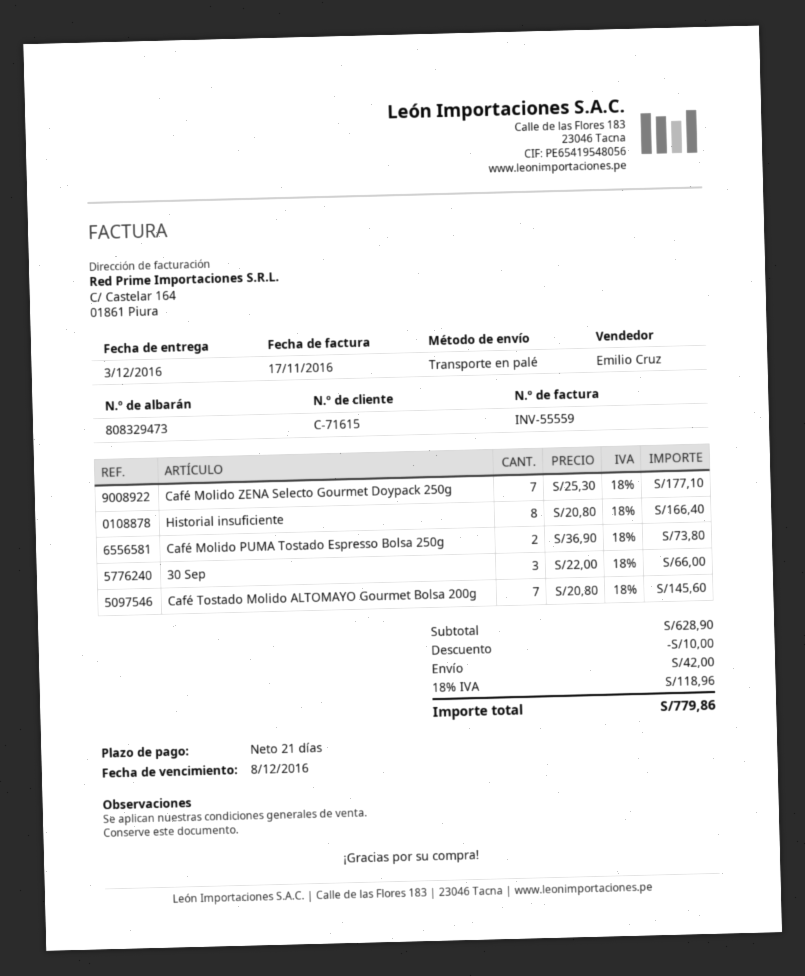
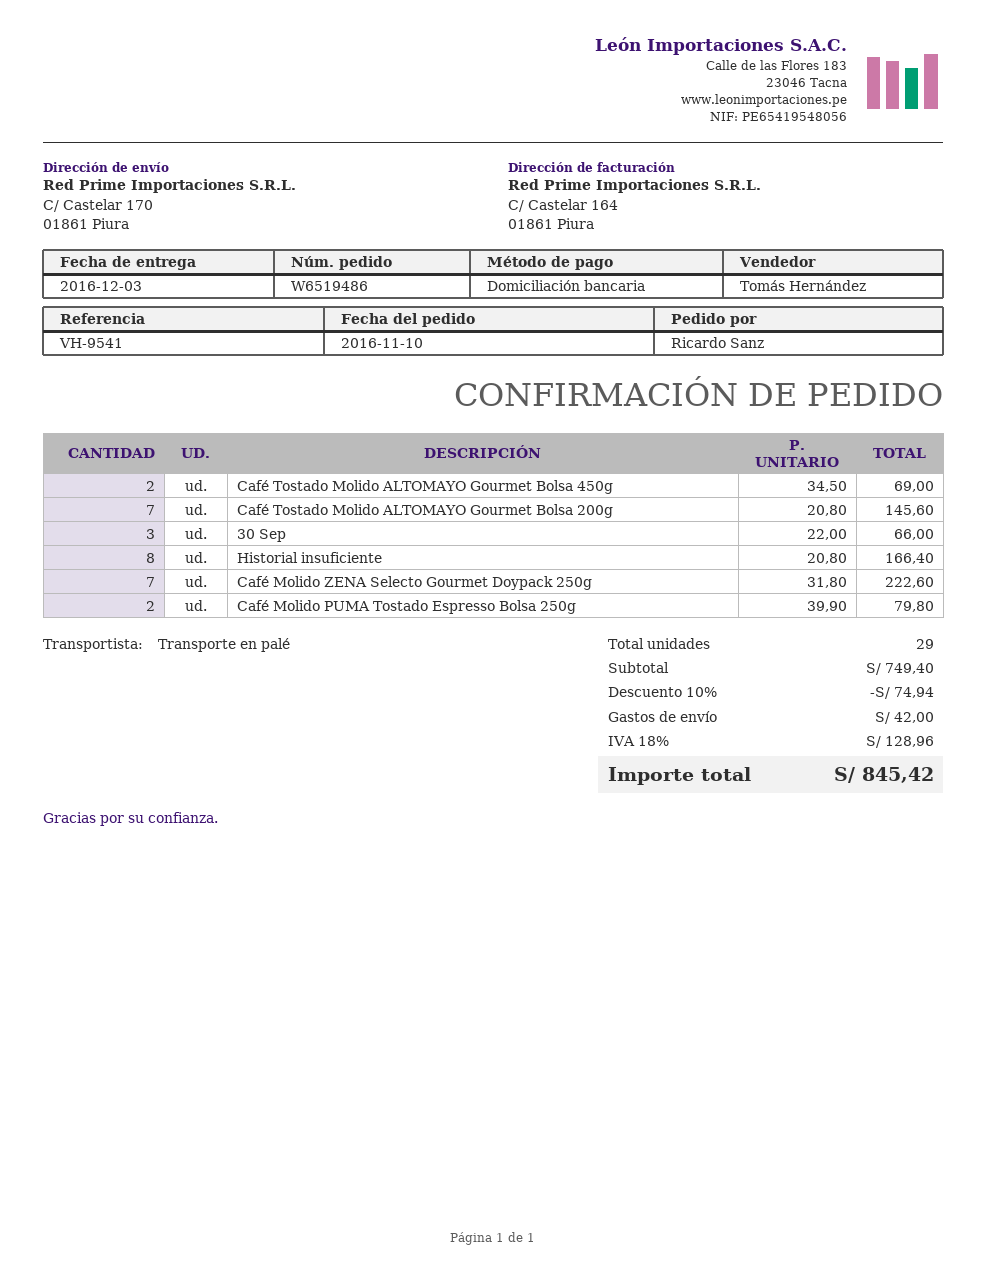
sales rep: Emilio Cruz -> Tomás Hernández
Café Molido ZENA Selecto Gourmet Doypack 250g: 7 x 25.30 = 177.10 -> 7 x 31.80 = 222.60
Café Molido PUMA Tostado Espresso Bolsa 250g: 2 x 36.90 = 73.80 -> 2 x 39.90 = 79.80
Café Tostado Molido ALTOMAYO Gourmet Bolsa 450g: none -> 2 x 34.50 = 69.00
subtotal: 628.90 -> 749.40
discount: 10.00 -> 74.94
tax: 18% = 118.96 -> 18% = 128.96
total: 779.86 -> 845.42

